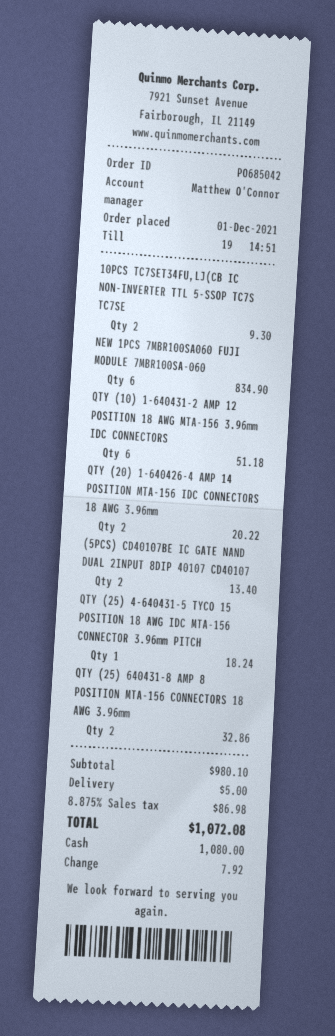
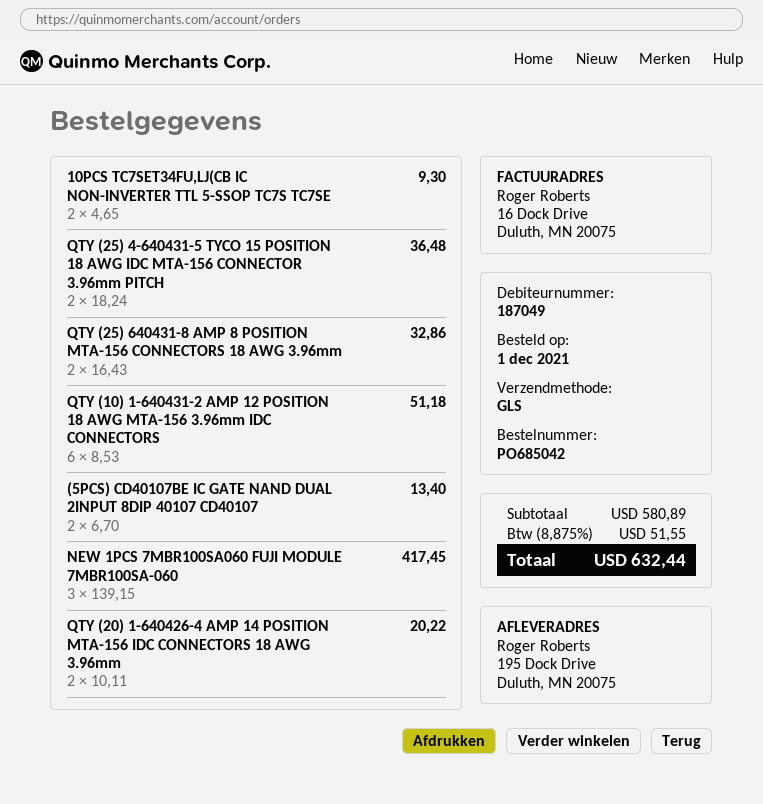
NEW 1PCS 7MBR100SA060 FUJI MODULE 7MBR100SA-060: 6 for 834.90 -> 3 for 417.45
QTY (25) 4-640431-5 TYCO 15 POSITION 18 AWG IDC MTA-156 CONNECTOR 3.96mm PITCH: 1 for 18.24 -> 2 for 36.48
subtotal: 980.10 -> 580.89
shipping: 5.00 -> none
tax: 8.875% = 86.98 -> 8.875% = 51.55
total: 1072.08 -> 632.44

